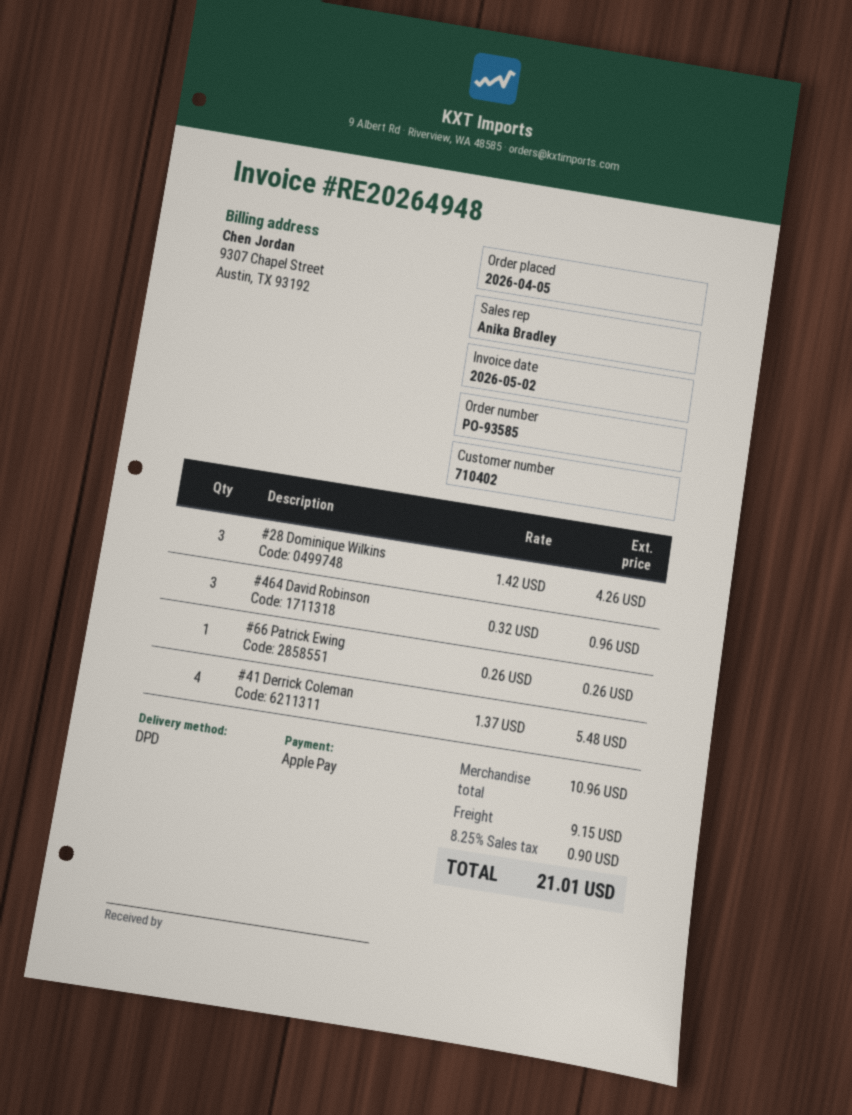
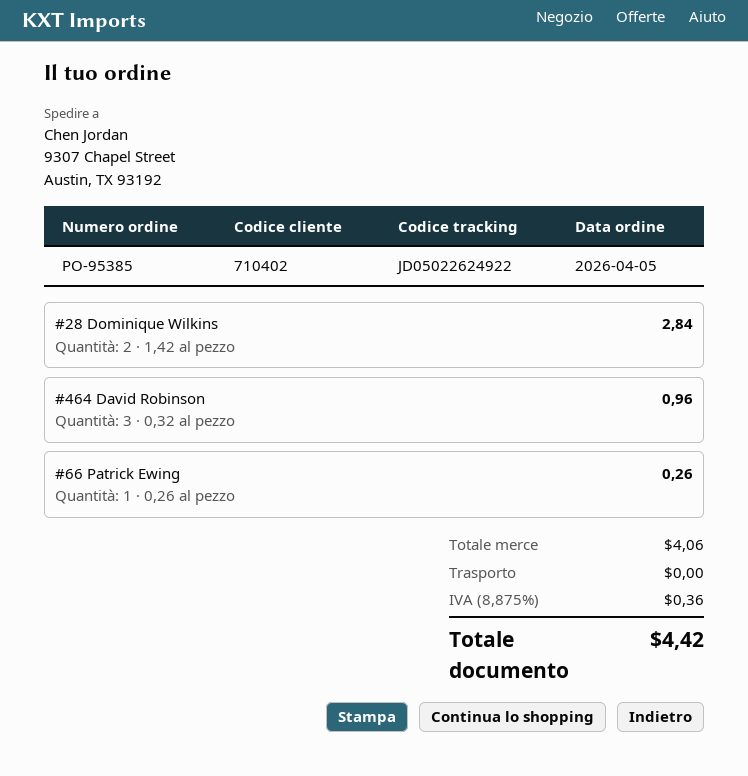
order number: PO-93585 -> PO-95385
#28 Dominique Wilkins: 3 x 1.42 = 4.26 -> 2 x 1.42 = 2.84
#41 Derrick Coleman: 4 x 1.37 = 5.48 -> none
subtotal: 10.96 -> 4.06
shipping: 9.15 -> 0.00
tax: 8.25% = 0.90 -> 8.875% = 0.36
total: 21.01 -> 4.42

